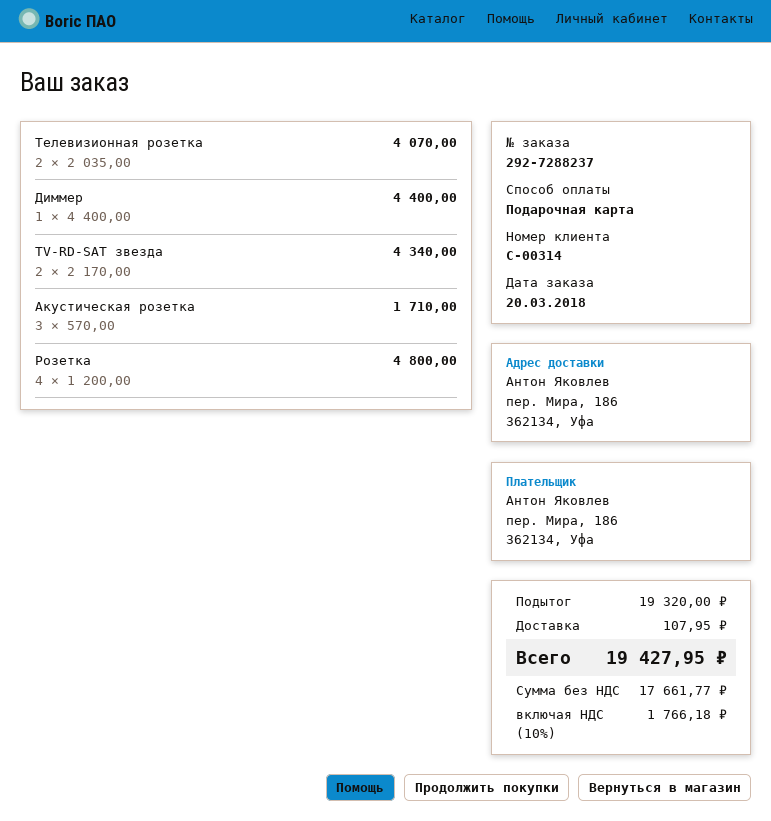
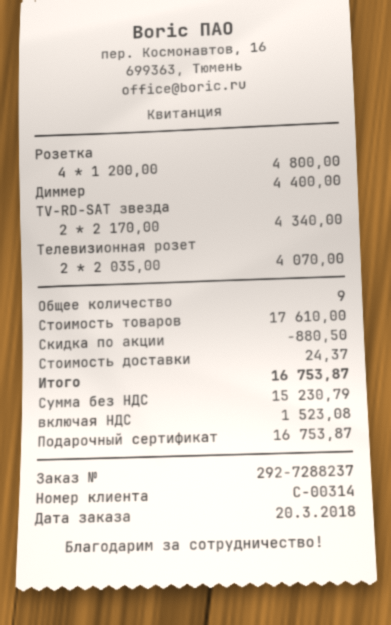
Акустическая розетка: 3 x 570.00 = 1710.00 -> none
subtotal: 19320.00 -> 17610.00
discount: none -> 880.50
shipping: 107.95 -> 24.37
net: 17661.77 -> 15230.79
tax: 1766.18 -> 1523.08
total: 19427.95 -> 16753.87

